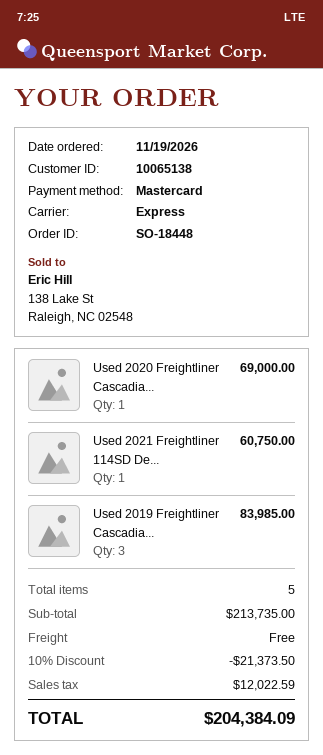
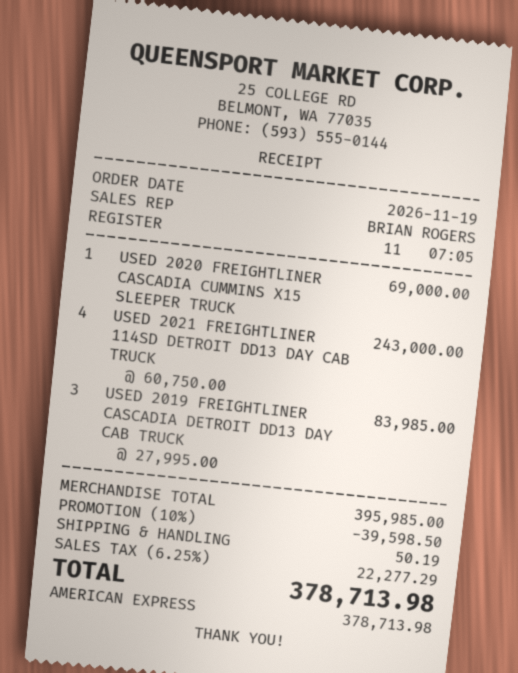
payment method: Mastercard -> American Express
Used 2021 Freightliner 114SD De...: 1 for 60750.00 -> 4 for 243000.00
subtotal: 213735.00 -> 395985.00
discount: 10% = 21373.50 -> 10% = 39598.50
shipping: 0.00 -> 50.19
tax: 12022.59 -> 22277.29
total: 204384.09 -> 378713.98

